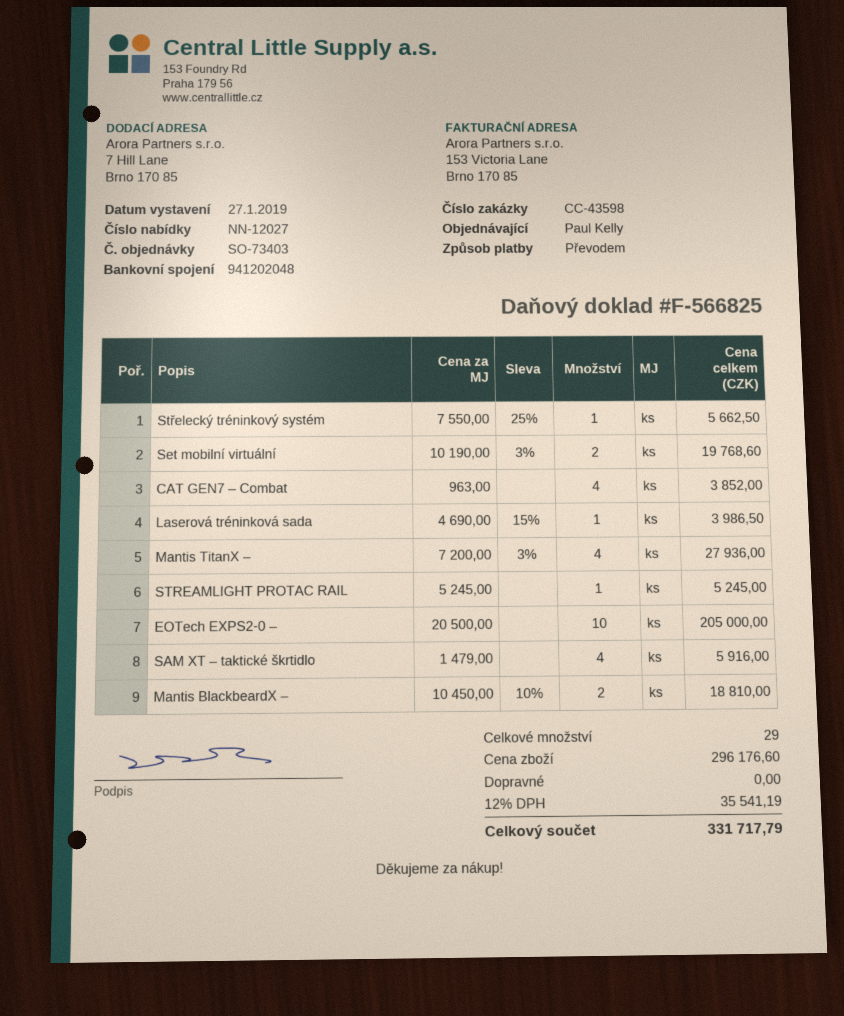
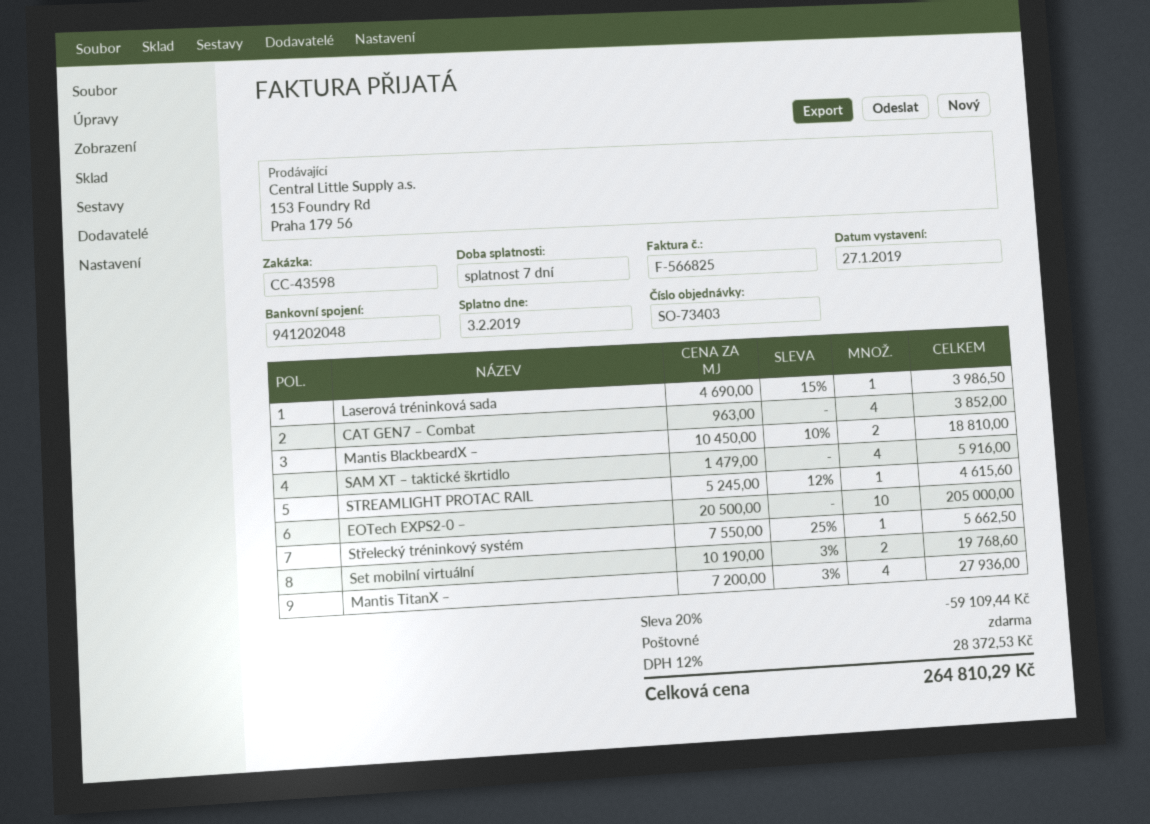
STREAMLIGHT PROTAC RAIL: 1 x 5245.00 = 5245.00 -> 1 x 5245.00 - 12% = 4615.60
discount: none -> 20% = 59109.44
tax: 12% = 35541.19 -> 12% = 28372.53
total: 331717.79 -> 264810.29

